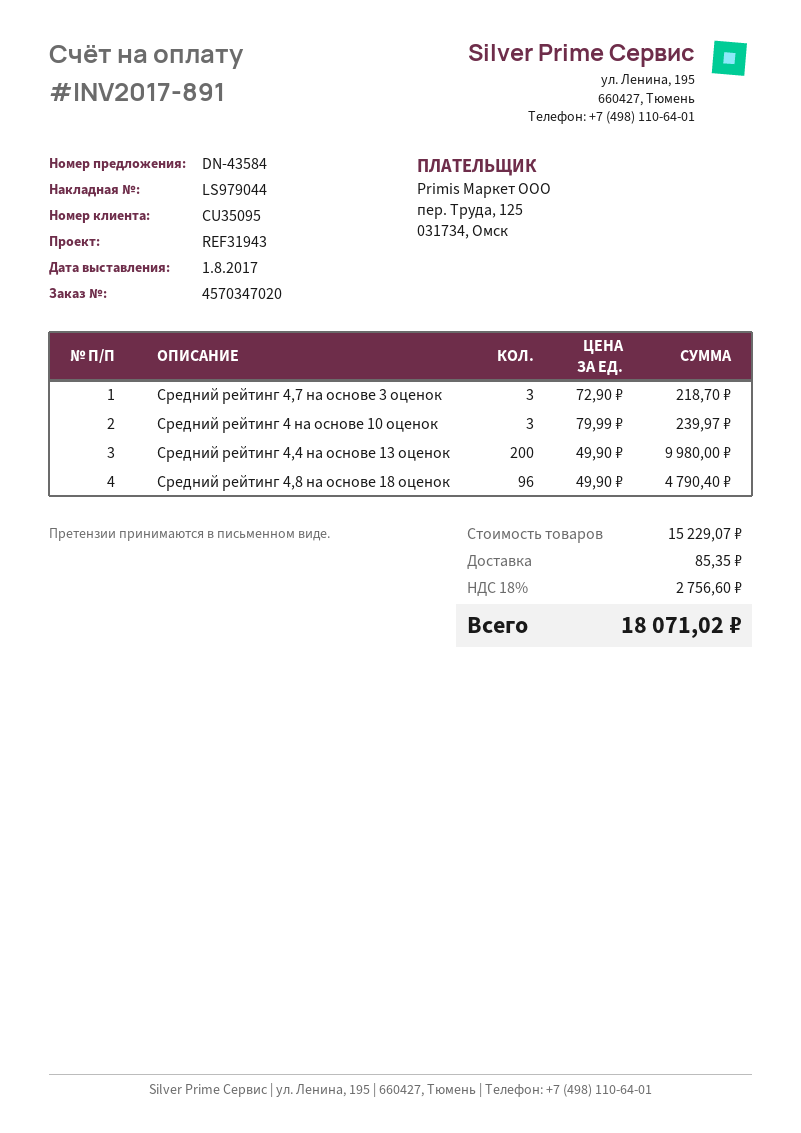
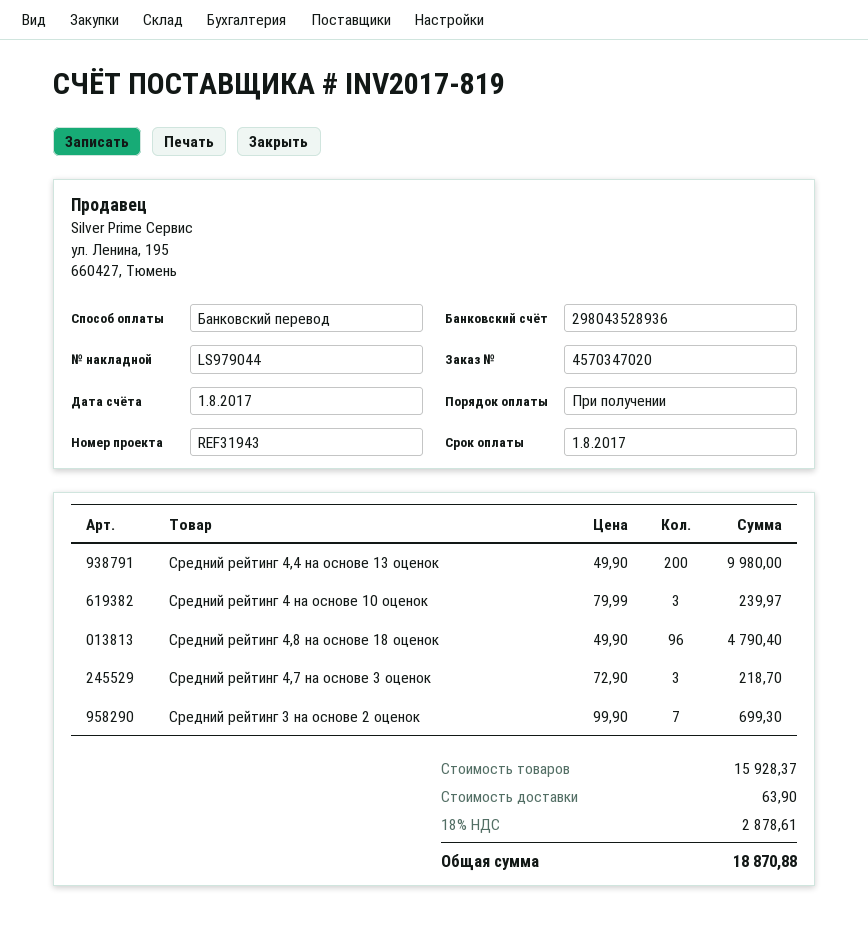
invoice number: INV2017-891 -> INV2017-819
Средний рейтинг 3 на основе 2 оценок: none -> 7 x 99.90 = 699.30
subtotal: 15229.07 -> 15928.37
shipping: 85.35 -> 63.90
tax: 18% = 2756.60 -> 18% = 2878.61
total: 18071.02 -> 18870.88

